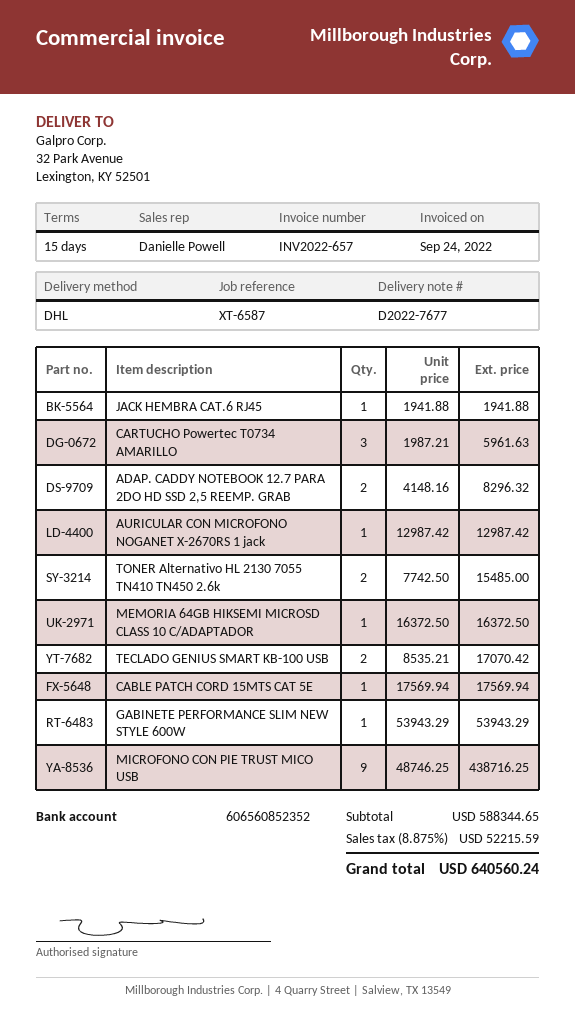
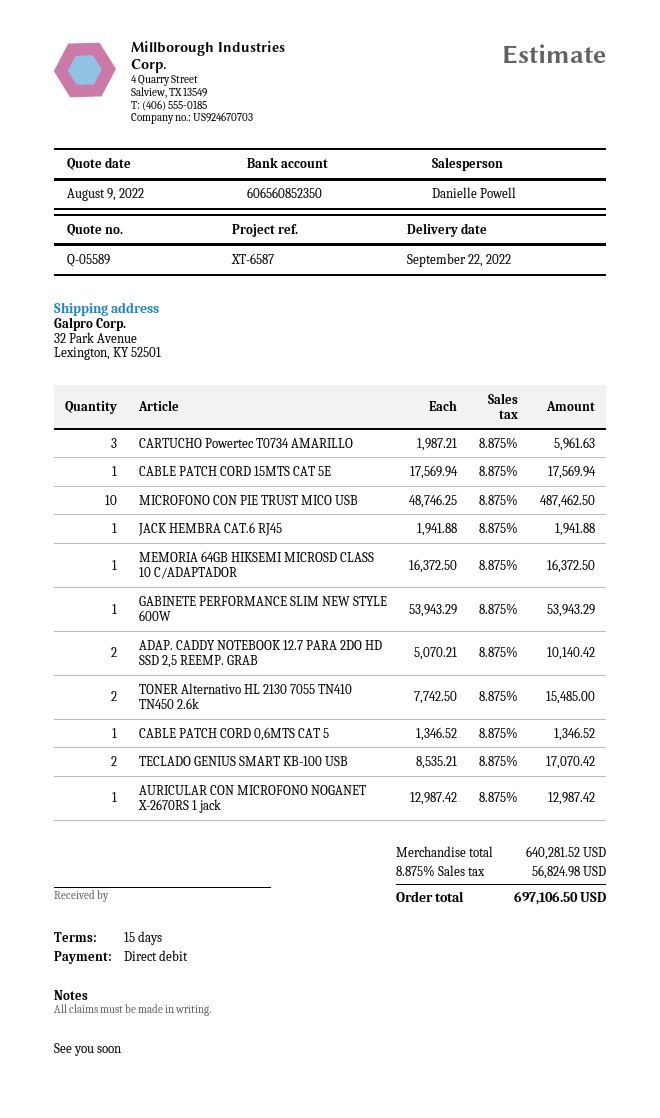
bank account: 606560852352 -> 606560852350
ADAP. CADDY NOTEBOOK 12.7 PARA 2DO HD SSD 2,5 REEMP. GRAB: 2 x 4148.16 = 8296.32 -> 2 x 5070.21 = 10140.42
MICROFONO CON PIE TRUST MICO USB: 9 x 48746.25 = 438716.25 -> 10 x 48746.25 = 487462.50
CABLE PATCH CORD 0,6MTS CAT 5: none -> 1 x 1346.52 = 1346.52
subtotal: 588344.65 -> 640281.52
tax: 8.875% = 52215.59 -> 8.875% = 56824.98
total: 640560.24 -> 697106.50

